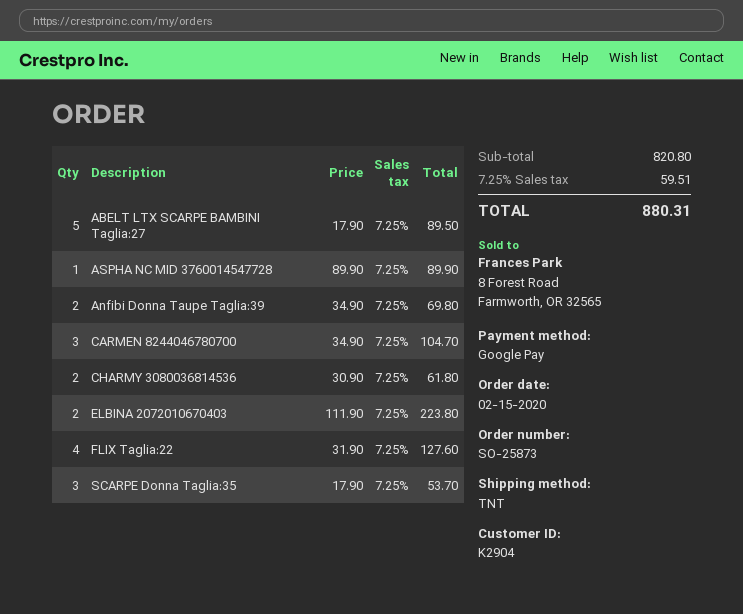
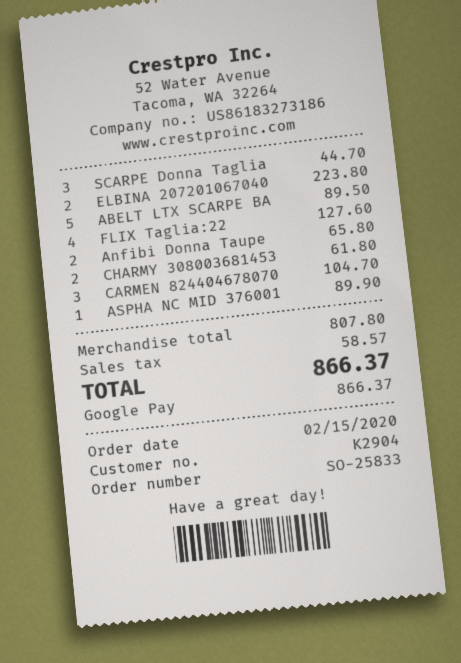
order number: SO-25873 -> SO-25833
Anfibi Donna Taupe Taglia:39: 2 for 69.80 -> 2 for 65.80
SCARPE Donna Taglia:35: 3 for 53.70 -> 3 for 44.70
subtotal: 820.80 -> 807.80
tax: 59.51 -> 58.57
total: 880.31 -> 866.37

